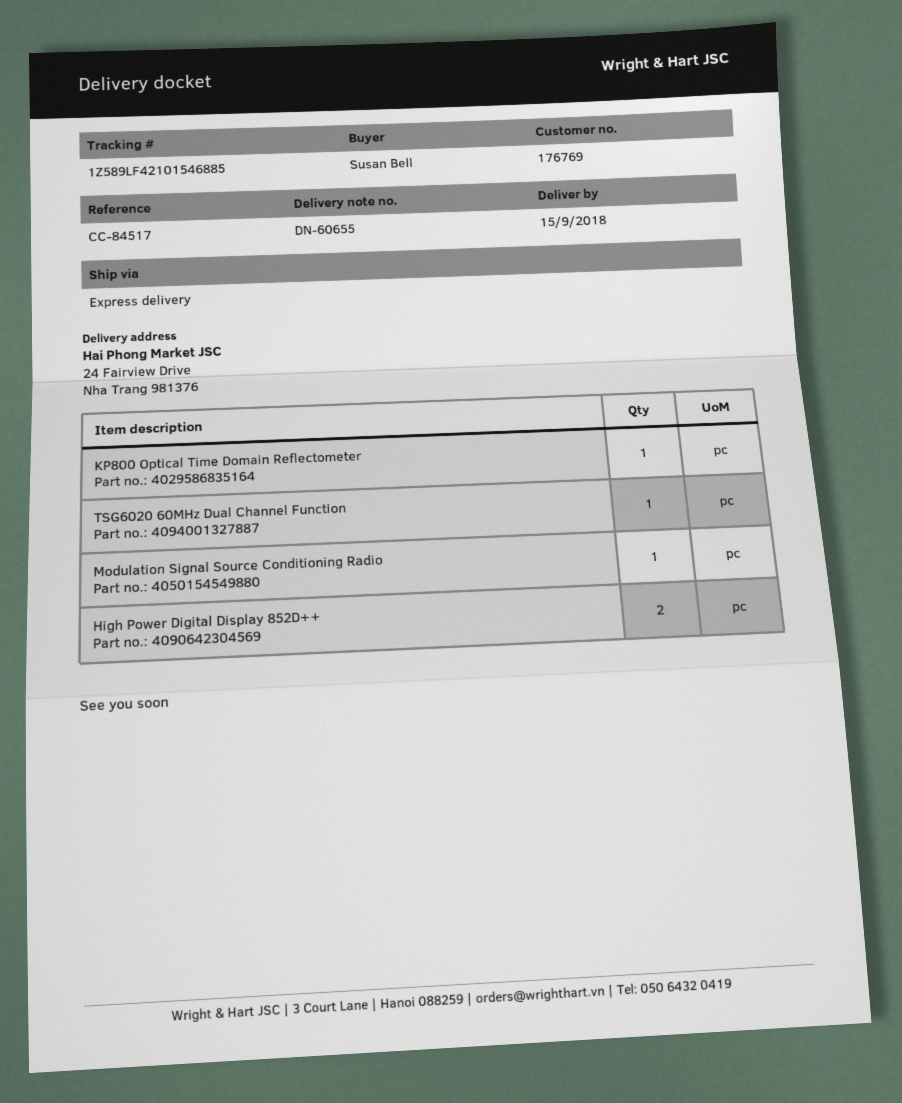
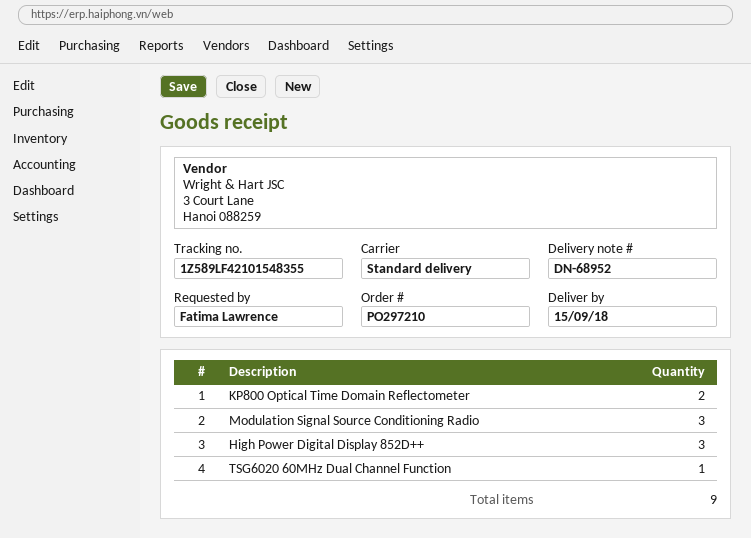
delivery note number: DN-60655 -> DN-68952
ordered by: Susan Bell -> Fatima Lawrence
shipping method: express -> standard
tracking number: 1Z589LF42101546885 -> 1Z589LF42101548355
KP800 Optical Time Domain Reflectometer: 1 -> 2
Modulation Signal Source Conditioning Radio: 1 -> 3
High Power Digital Display 852D++: 2 -> 3

